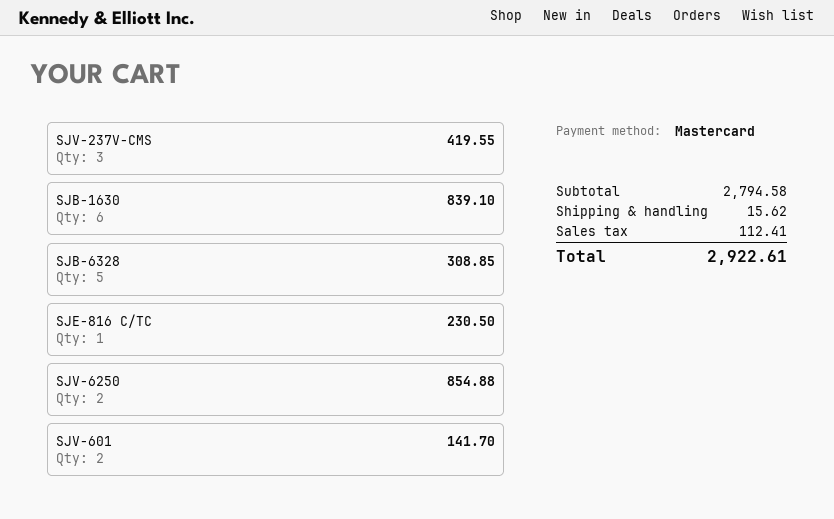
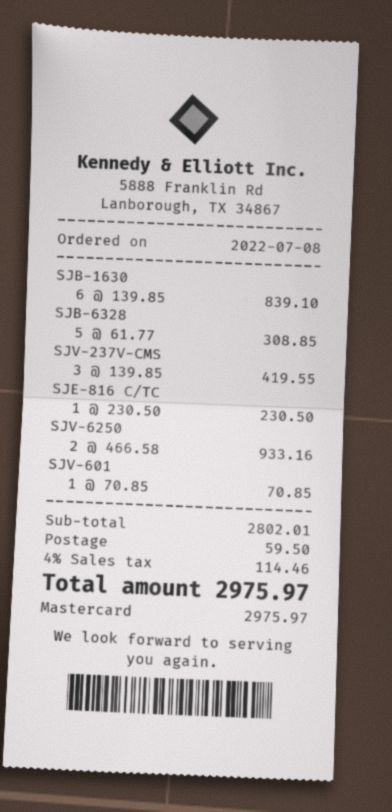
SJV-6250: 2 for 854.88 -> 2 for 933.16
SJV-601: 2 for 141.70 -> 1 for 70.85
subtotal: 2794.58 -> 2802.01
shipping: 15.62 -> 59.50
tax: 112.41 -> 114.46
total: 2922.61 -> 2975.97

